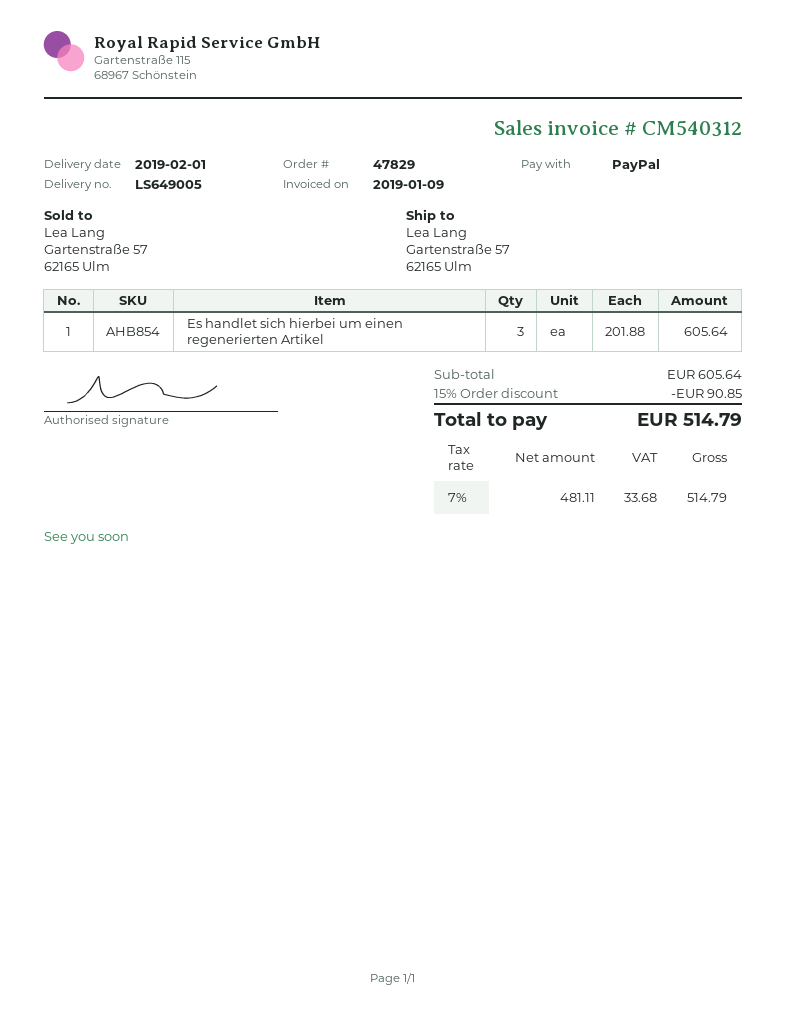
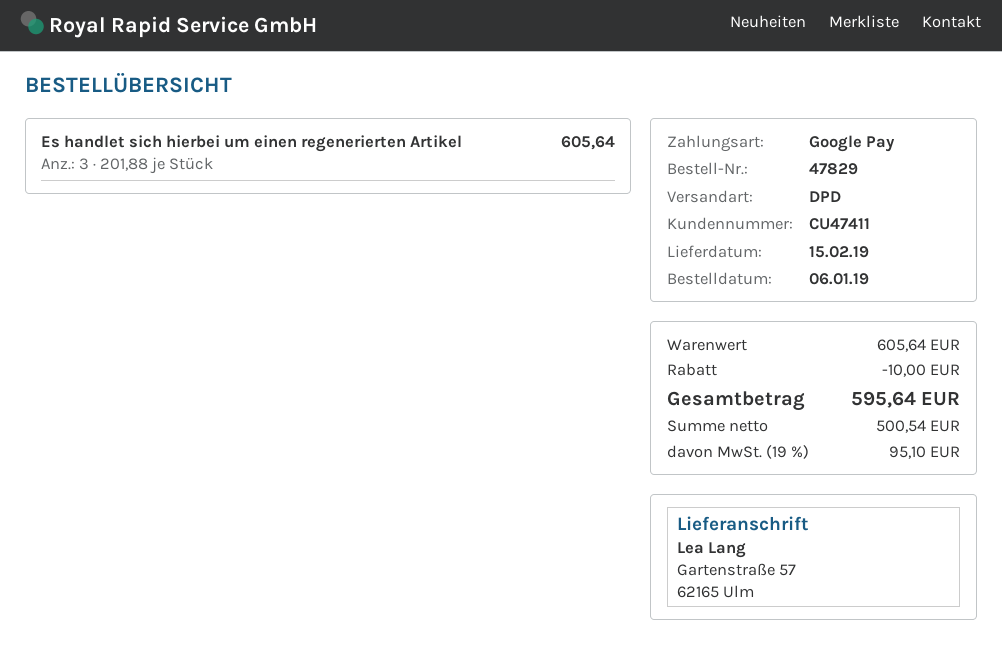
delivery date: 2019-02-01 -> 2019-02-15
payment method: PayPal -> Google Pay
discount: 90.85 -> 10.00
net: 481.11 -> 500.54
tax: 7% = 33.68 -> 19% = 95.10
total: 514.79 -> 595.64

